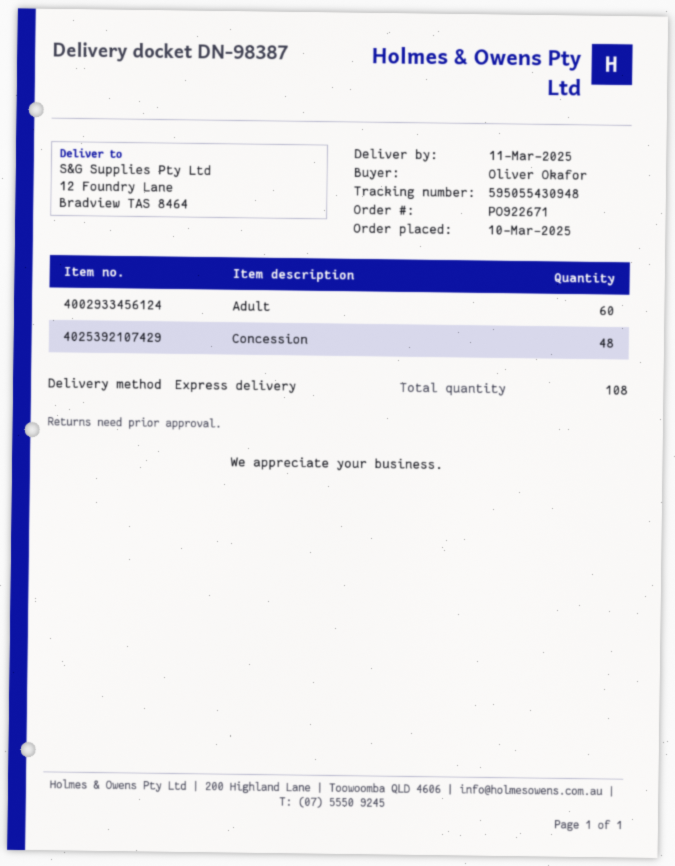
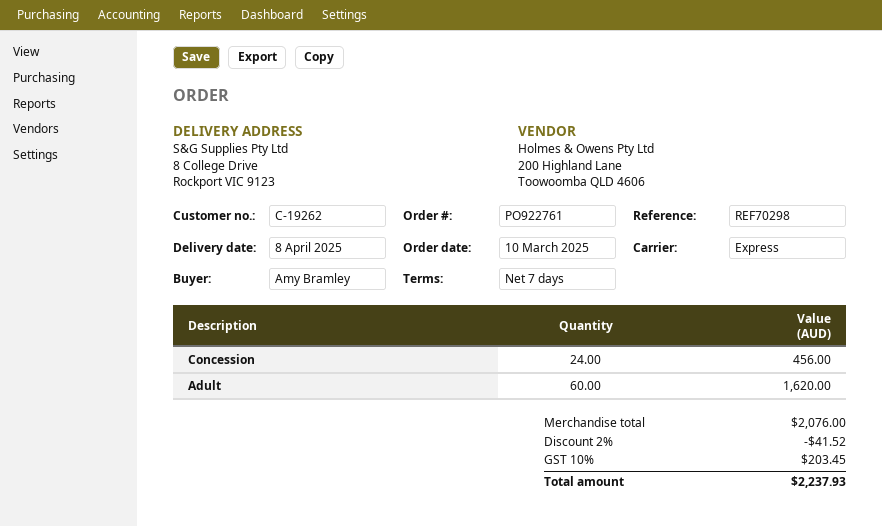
order number: PO922671 -> PO922761
delivery date: 2025-03-11 -> 2025-04-08
ordered by: Oliver Okafor -> Amy Bramley
ship to: 12 Foundry Lane, Bradview TAS 8464 -> 8 College Drive, Rockport VIC 9123
Concession: 48 -> 24

